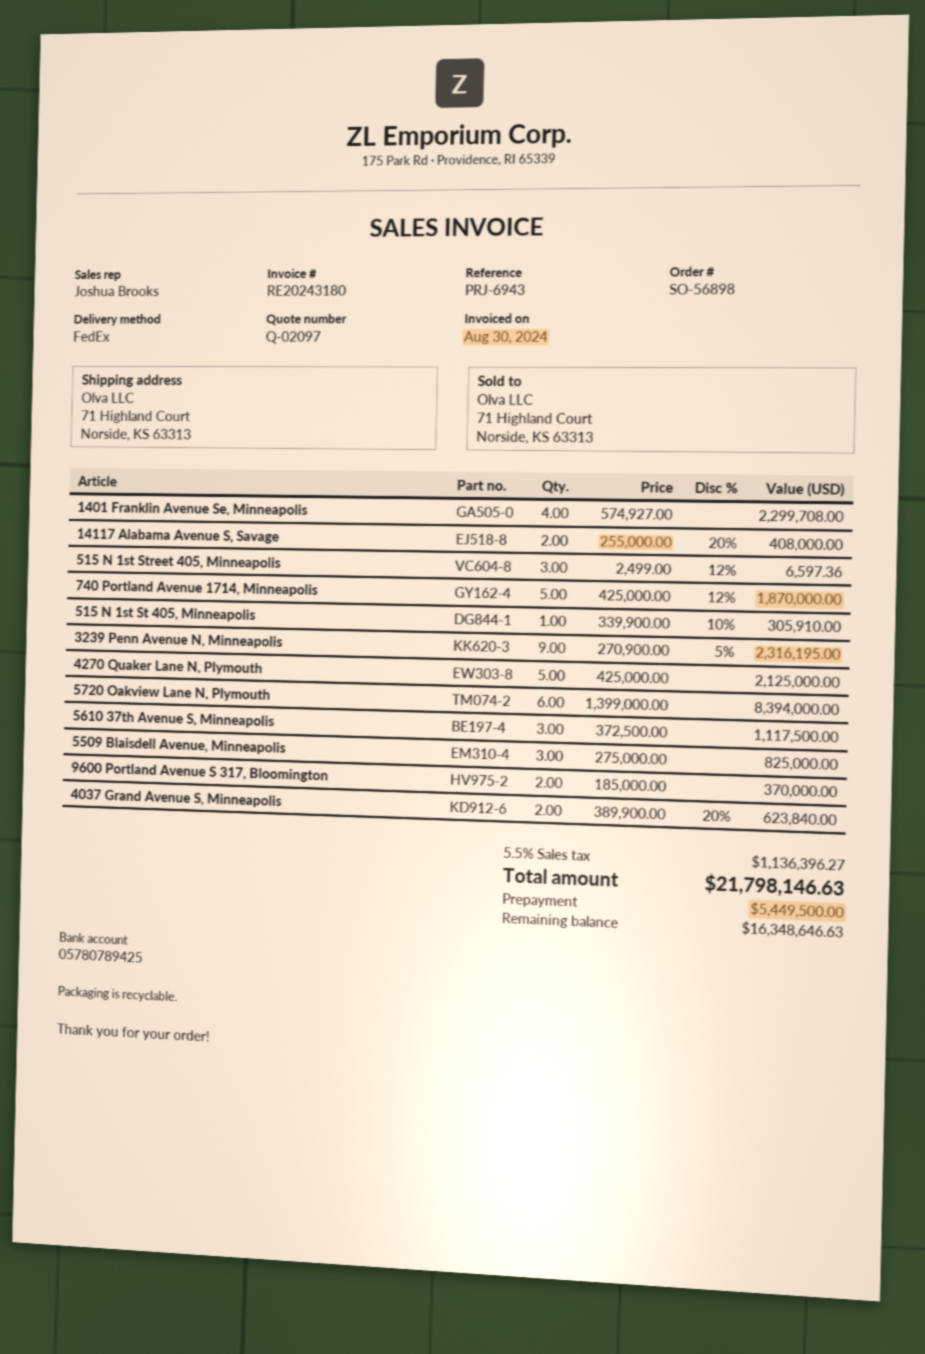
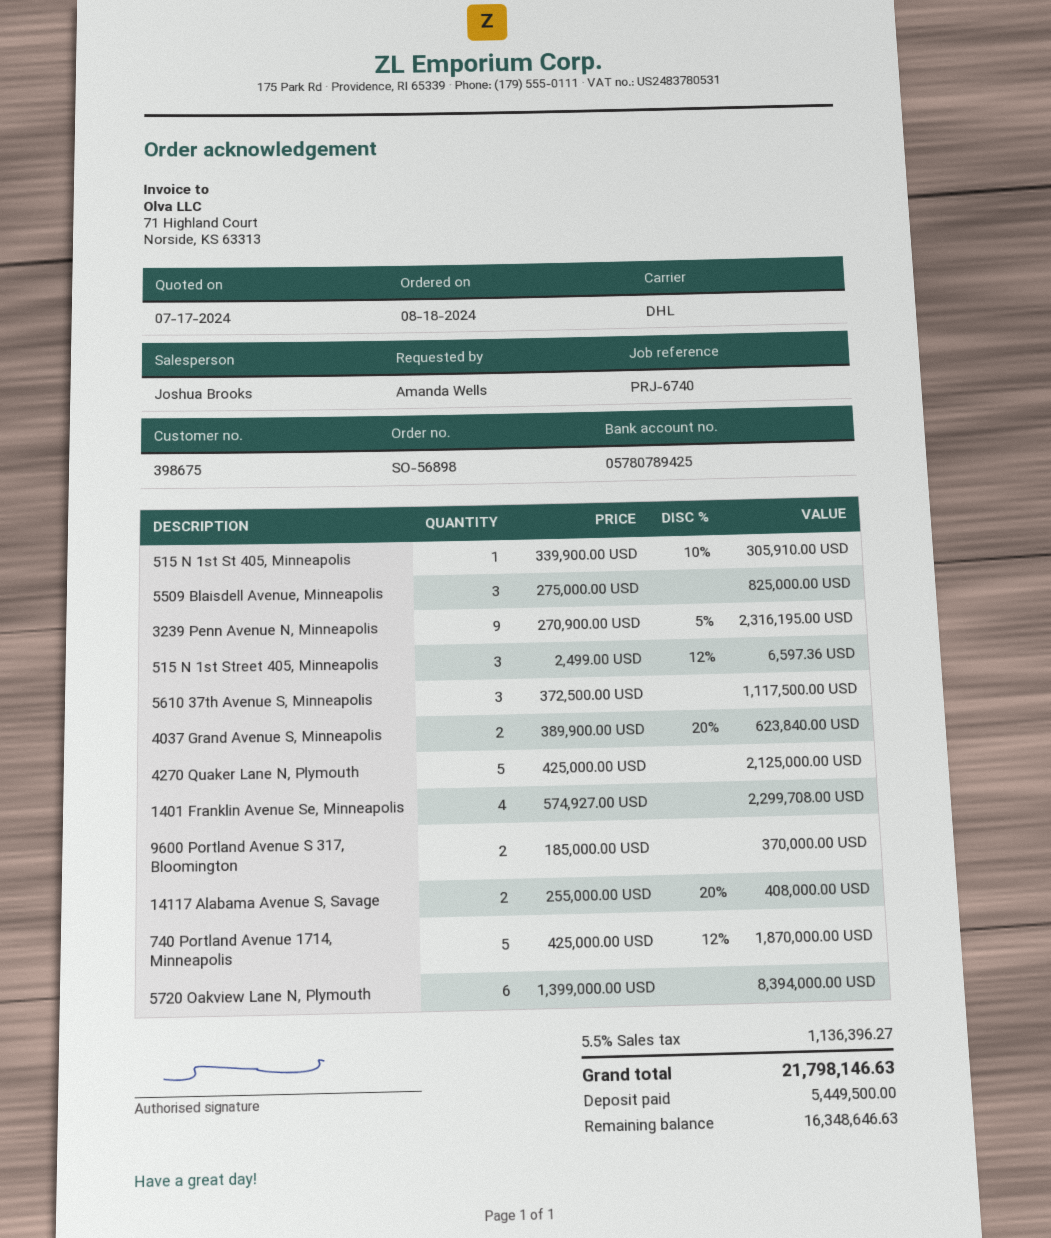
reference: PRJ-6943 -> PRJ-6740
shipping method: FedEx -> DHL

